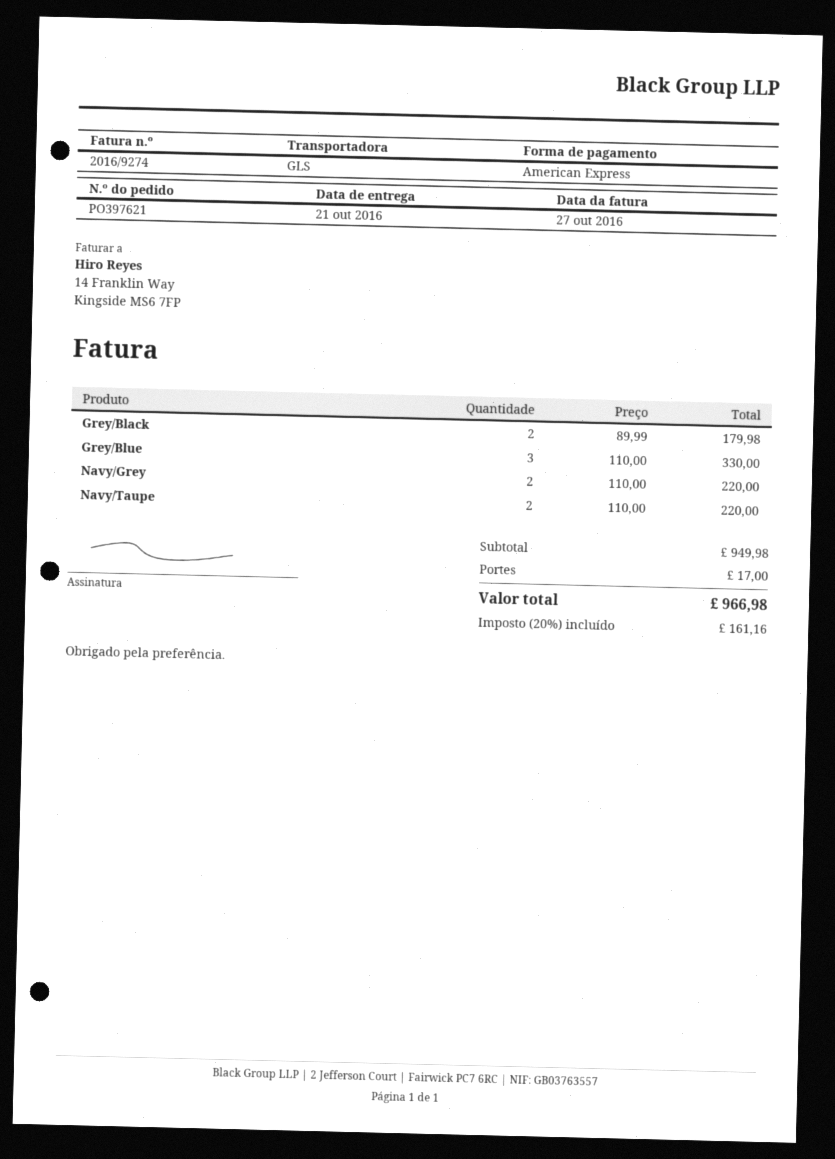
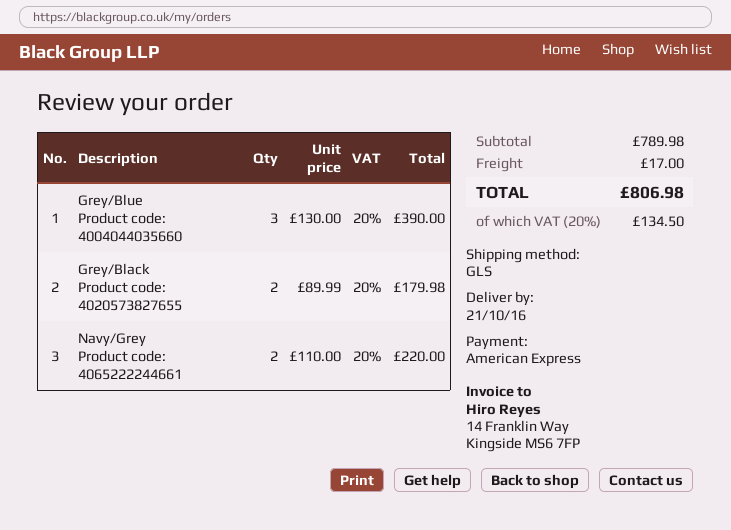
Grey/Blue: 3 x 110.00 = 330.00 -> 3 x 130.00 = 390.00
Navy/Taupe: 2 x 110.00 = 220.00 -> none
subtotal: 949.98 -> 789.98
tax: 20% = 161.16 -> 20% = 134.50
total: 966.98 -> 806.98

